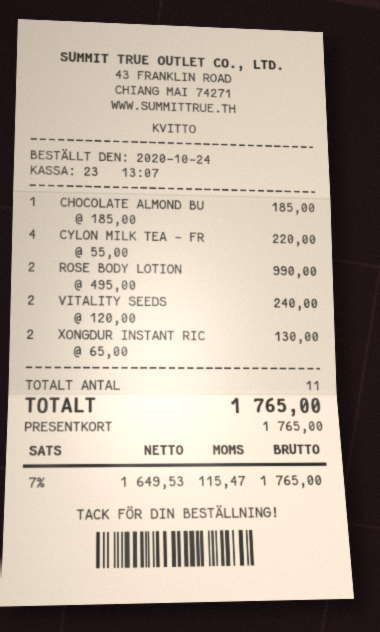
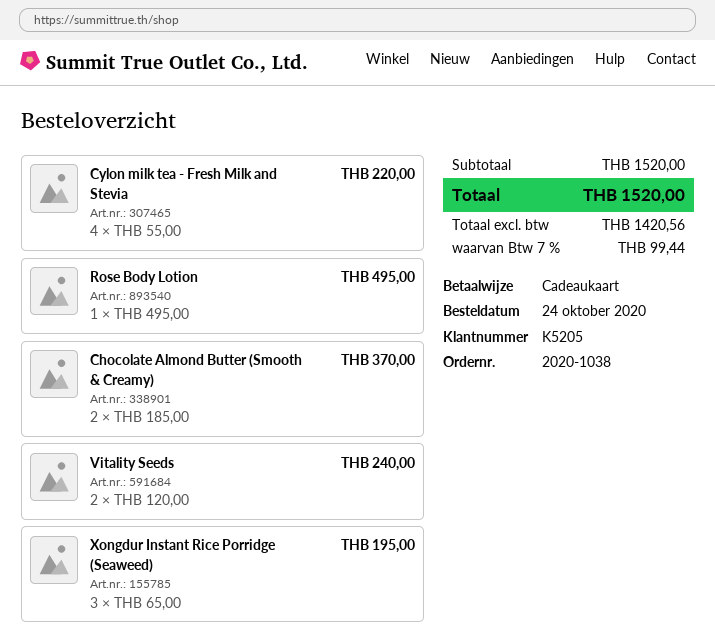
CHOCOLATE ALMOND BU: 1 x 185.00 = 185.00 -> 2 x 185.00 = 370.00
ROSE BODY LOTION: 2 x 495.00 = 990.00 -> 1 x 495.00 = 495.00
XONGDUR INSTANT RIC: 2 x 65.00 = 130.00 -> 3 x 65.00 = 195.00
net: 1649.53 -> 1420.56
tax: 7% = 115.47 -> 7% = 99.44
total: 1765.00 -> 1520.00

